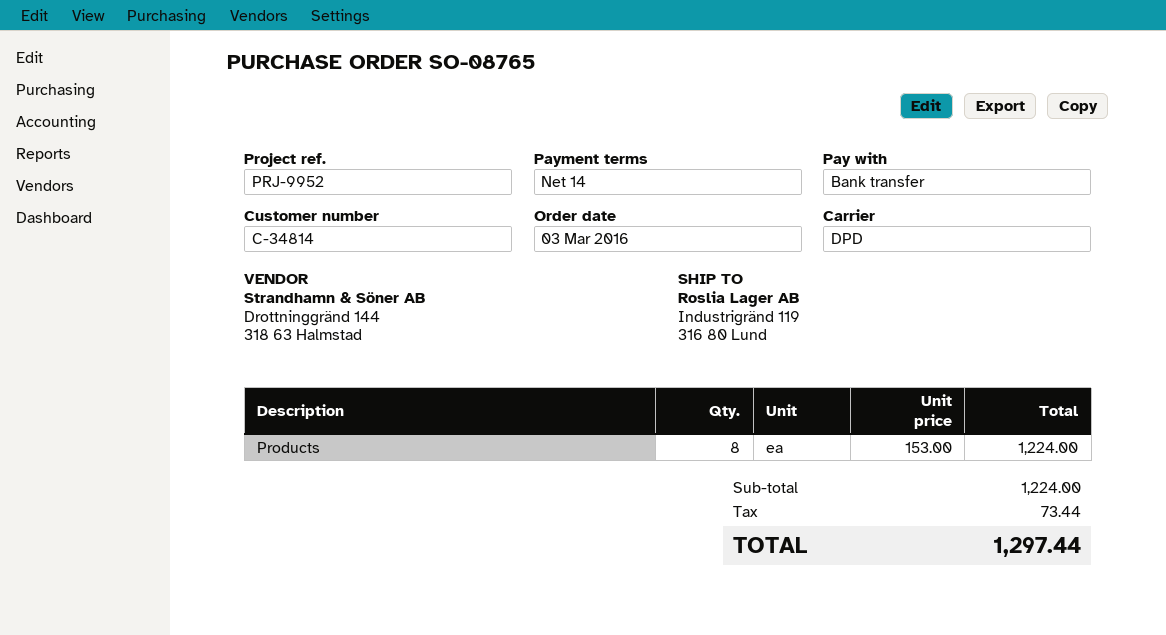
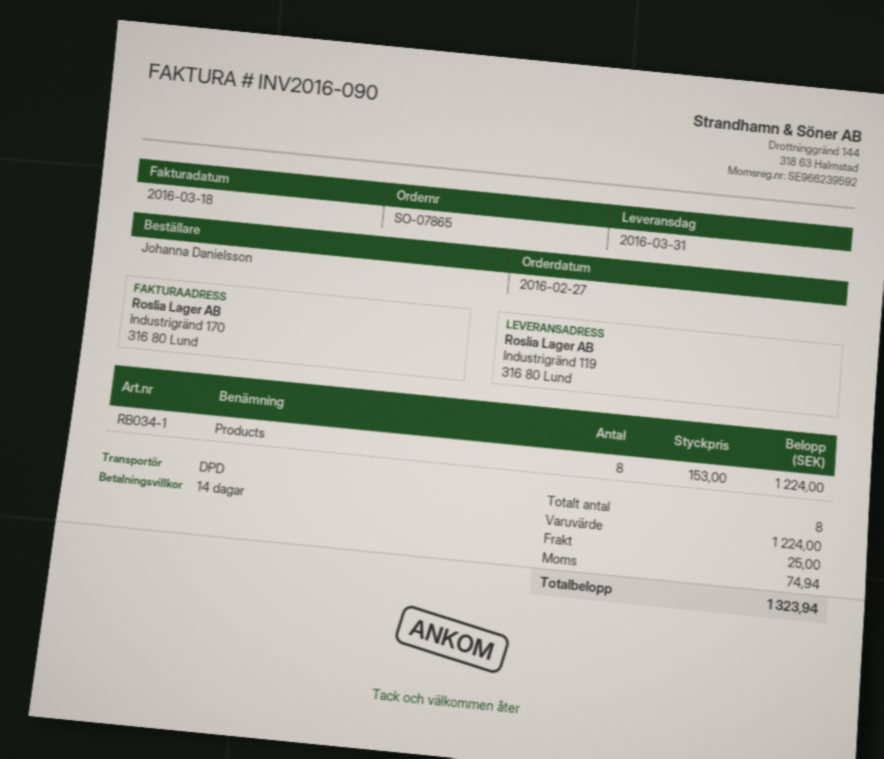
order number: SO-08765 -> SO-07865
order date: 2016-03-03 -> 2016-02-27
shipping: none -> 25.00
tax: 73.44 -> 74.94
total: 1297.44 -> 1323.94

